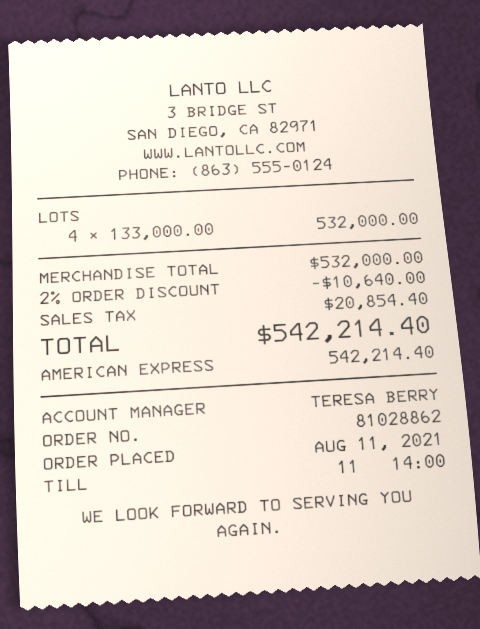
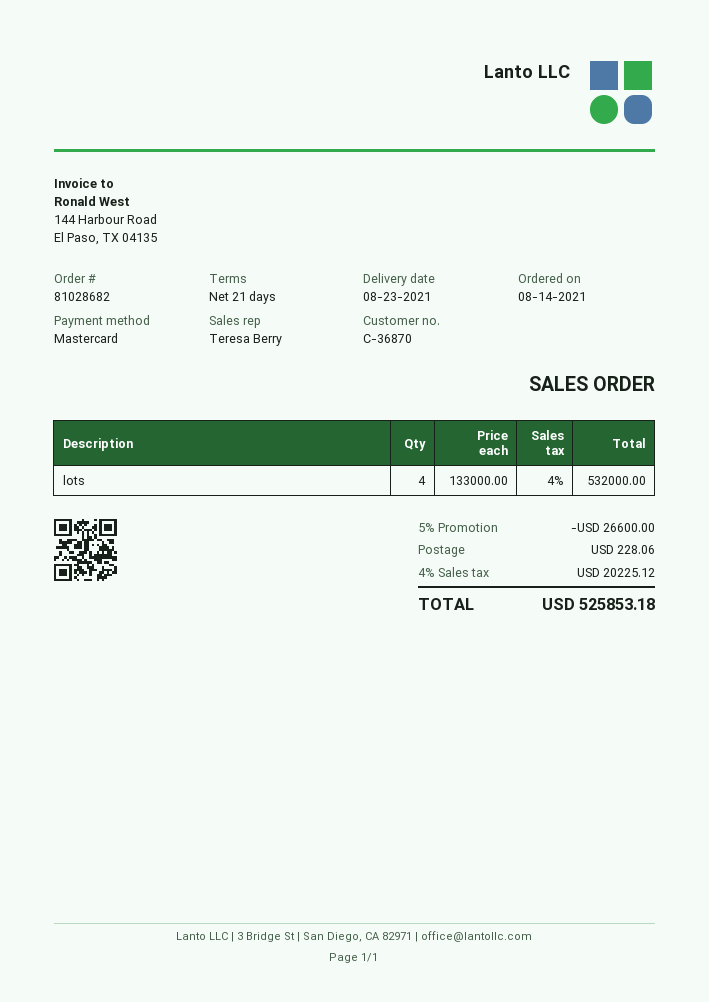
order number: 81028862 -> 81028682
order date: 2021-08-11 -> 2021-08-14
payment method: American Express -> Mastercard
discount: 2% = 10640.00 -> 5% = 26600.00
shipping: none -> 228.06
tax: 20854.40 -> 20225.12
total: 542214.40 -> 525853.18

